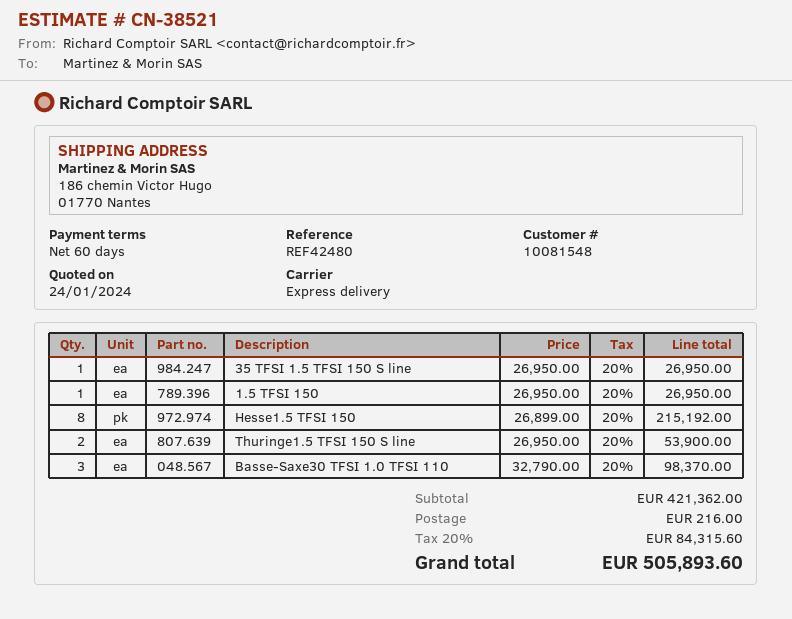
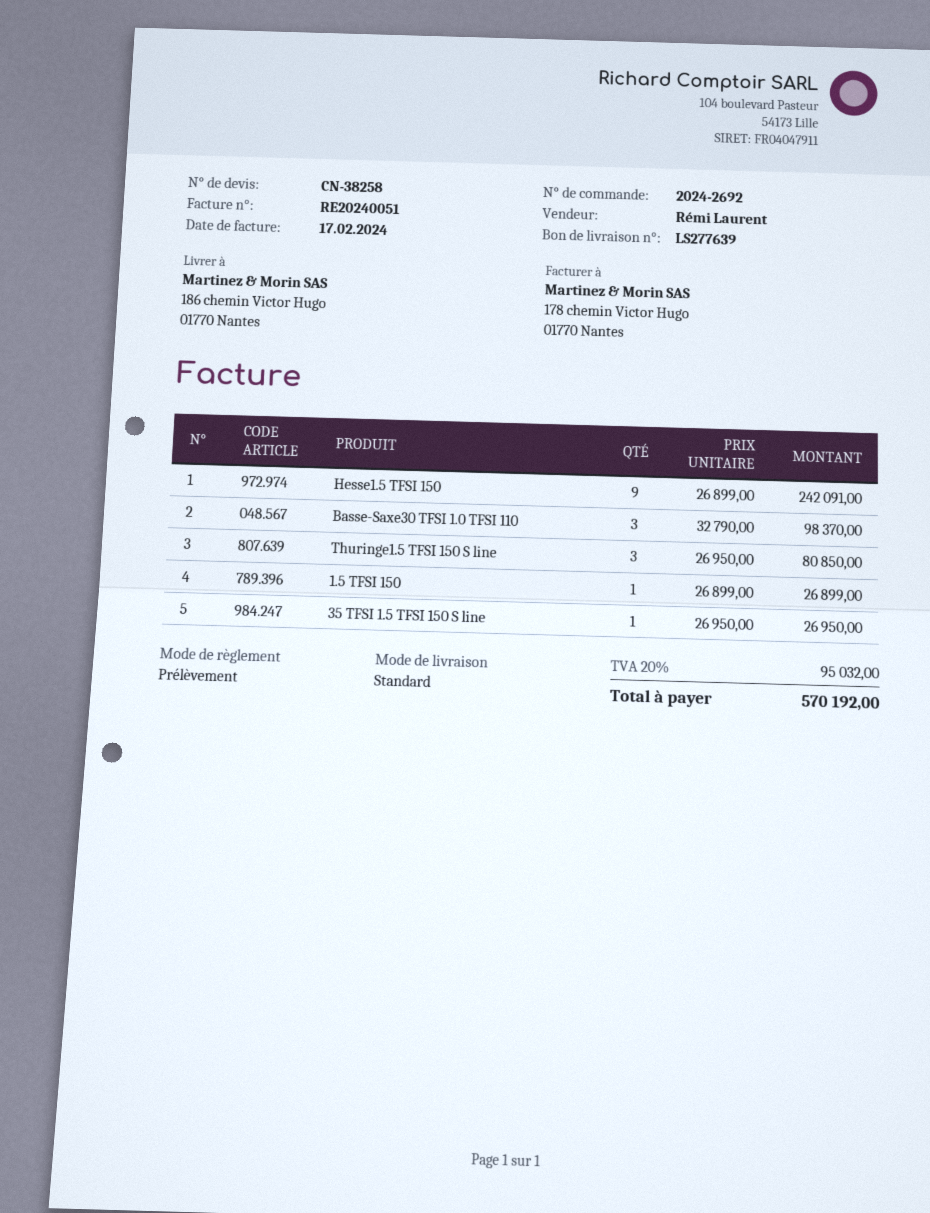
quote number: CN-38521 -> CN-38258
shipping method: express -> standard
1.5 TFSI 150: 1 x 26950.00 = 26950.00 -> 1 x 26899.00 = 26899.00
Hesse1.5 TFSI 150: 8 x 26899.00 = 215192.00 -> 9 x 26899.00 = 242091.00
Thuringe1.5 TFSI 150 S line: 2 x 26950.00 = 53900.00 -> 3 x 26950.00 = 80850.00
shipping: 216.00 -> none
tax: 20% = 84315.60 -> 20% = 95032.00
total: 505893.60 -> 570192.00

